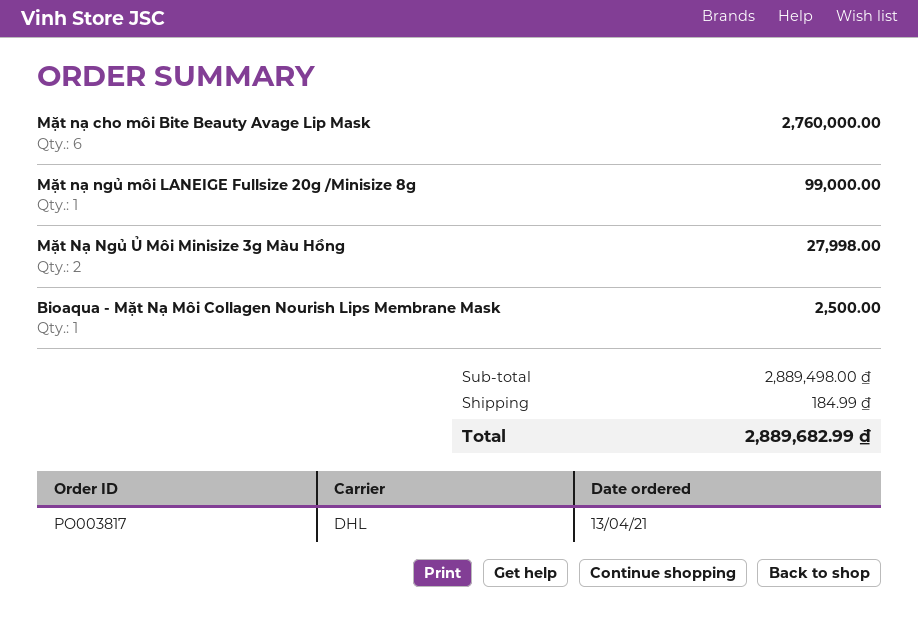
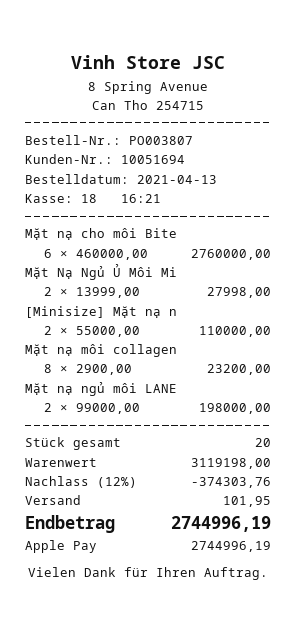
order number: PO003817 -> PO003807
Mặt nạ ngủ môi LANEIGE Fullsize 20g /Minisize 8g: 1 for 99000.00 -> 2 for 198000.00
Bioaqua - Mặt Nạ Môi Collagen Nourish Lips Membrane Mask: 1 for 2500.00 -> none
[Minisize] Mặt nạ n: none -> 2 for 110000.00
Mặt nạ môi collagen: none -> 8 for 23200.00
subtotal: 2889498.00 -> 3119198.00
discount: none -> 12% = 374303.76
shipping: 184.99 -> 101.95
total: 2889682.99 -> 2744996.19

